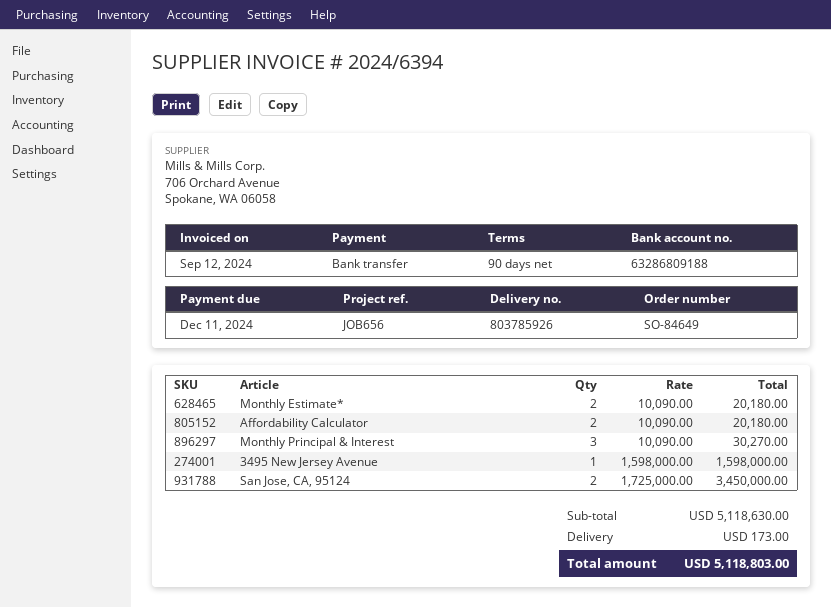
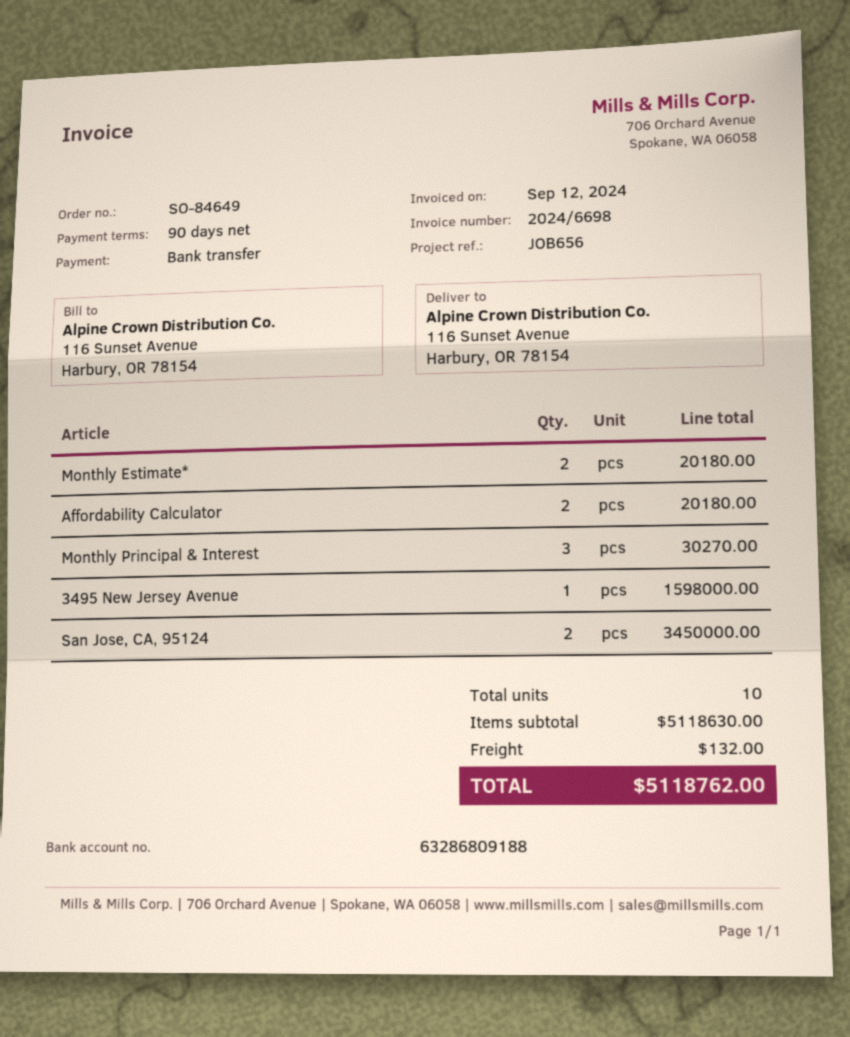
invoice number: 2024/6394 -> 2024/6698
shipping: 173.00 -> 132.00
total: 5118803.00 -> 5118762.00

